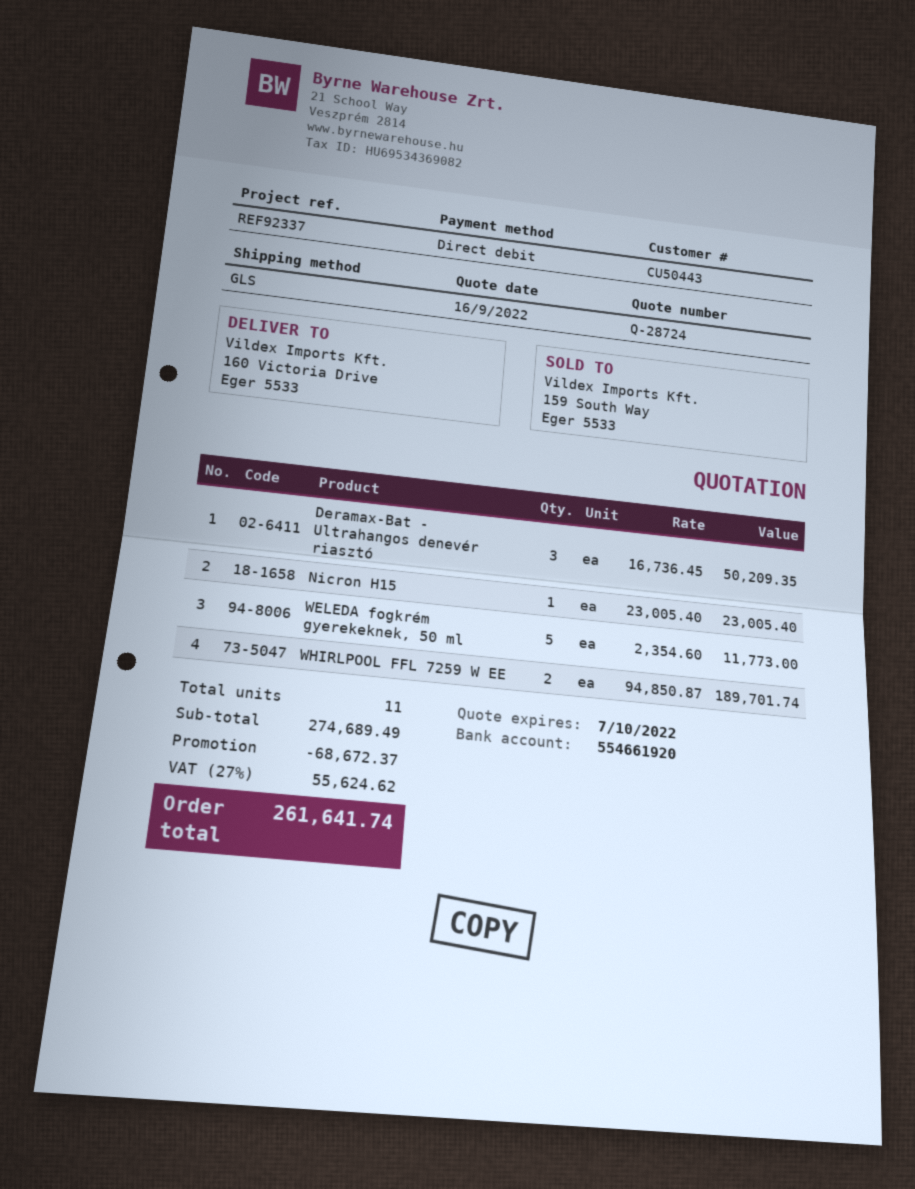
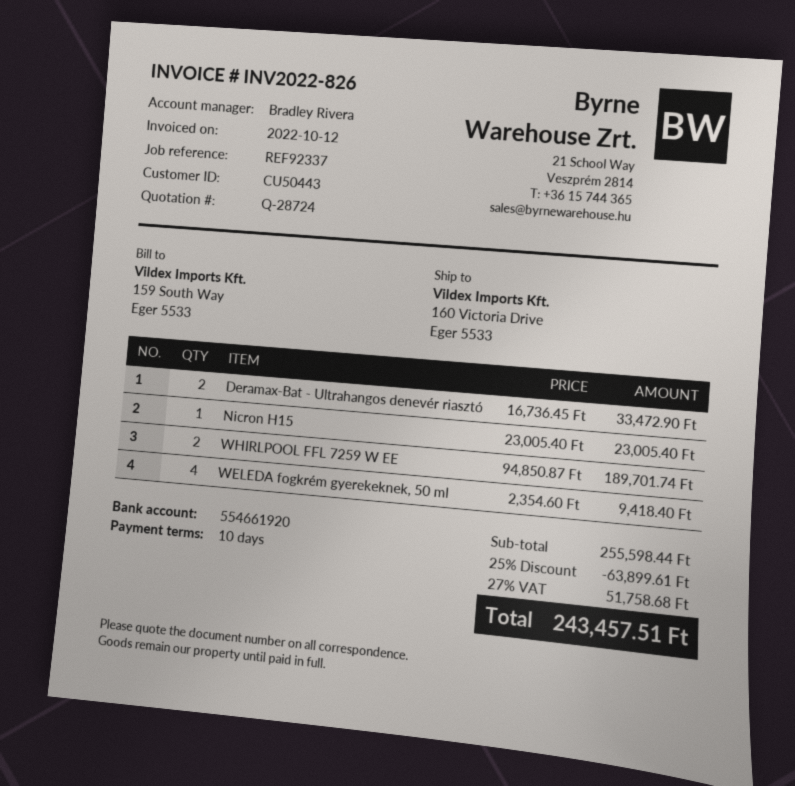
Deramax-Bat - Ultrahangos denevér riasztó: 3 x 16736.45 = 50209.35 -> 2 x 16736.45 = 33472.90
WELEDA fogkrém gyerekeknek, 50 ml: 5 x 2354.60 = 11773.00 -> 4 x 2354.60 = 9418.40
subtotal: 274689.49 -> 255598.44
discount: 68672.37 -> 63899.61
tax: 27% = 55624.62 -> 27% = 51758.68
total: 261641.74 -> 243457.51

